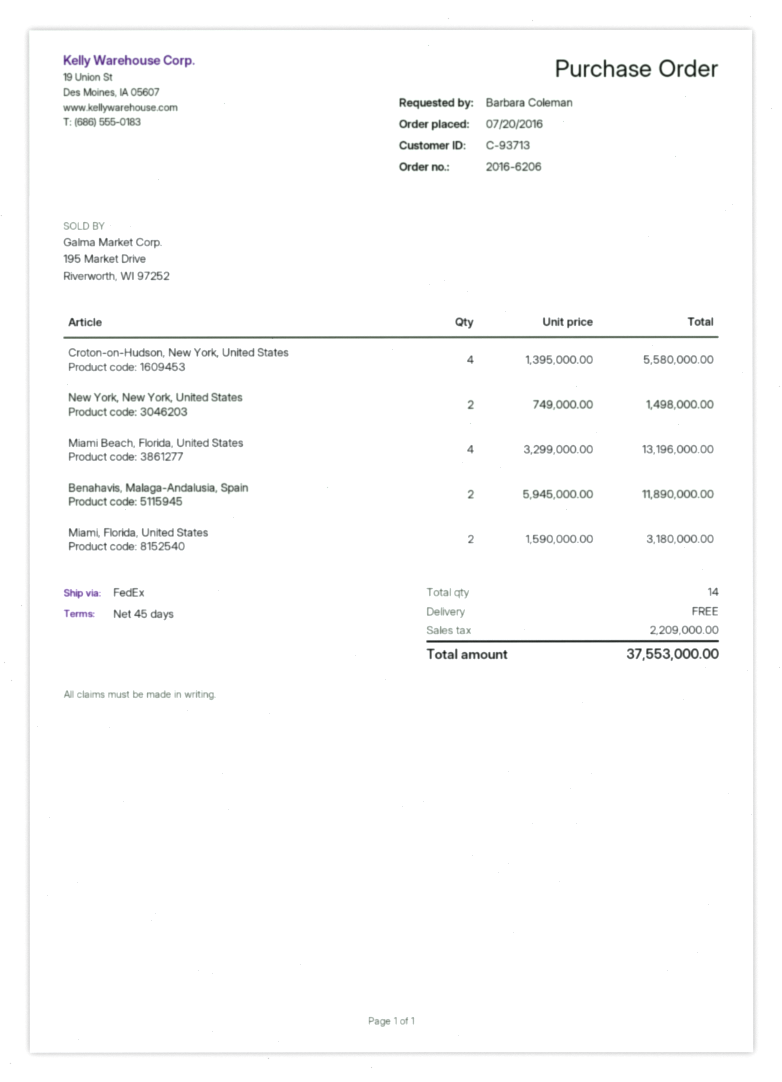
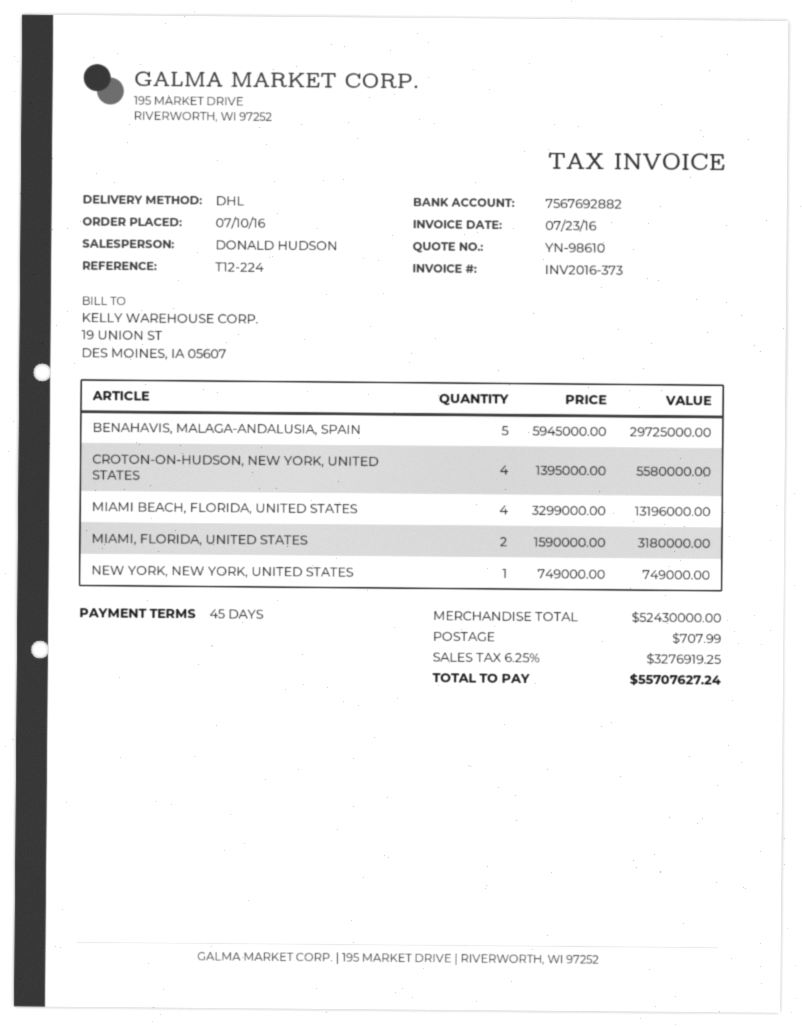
order date: 2016-07-20 -> 2016-07-10
shipping method: FedEx -> DHL
New York, New York, United States: 2 x 749000.00 = 1498000.00 -> 1 x 749000.00 = 749000.00
Benahavis, Malaga-Andalusia, Spain: 2 x 5945000.00 = 11890000.00 -> 5 x 5945000.00 = 29725000.00
shipping: 0.00 -> 707.99
tax: 2209000.00 -> 3276919.25
total: 37553000.00 -> 55707627.24

